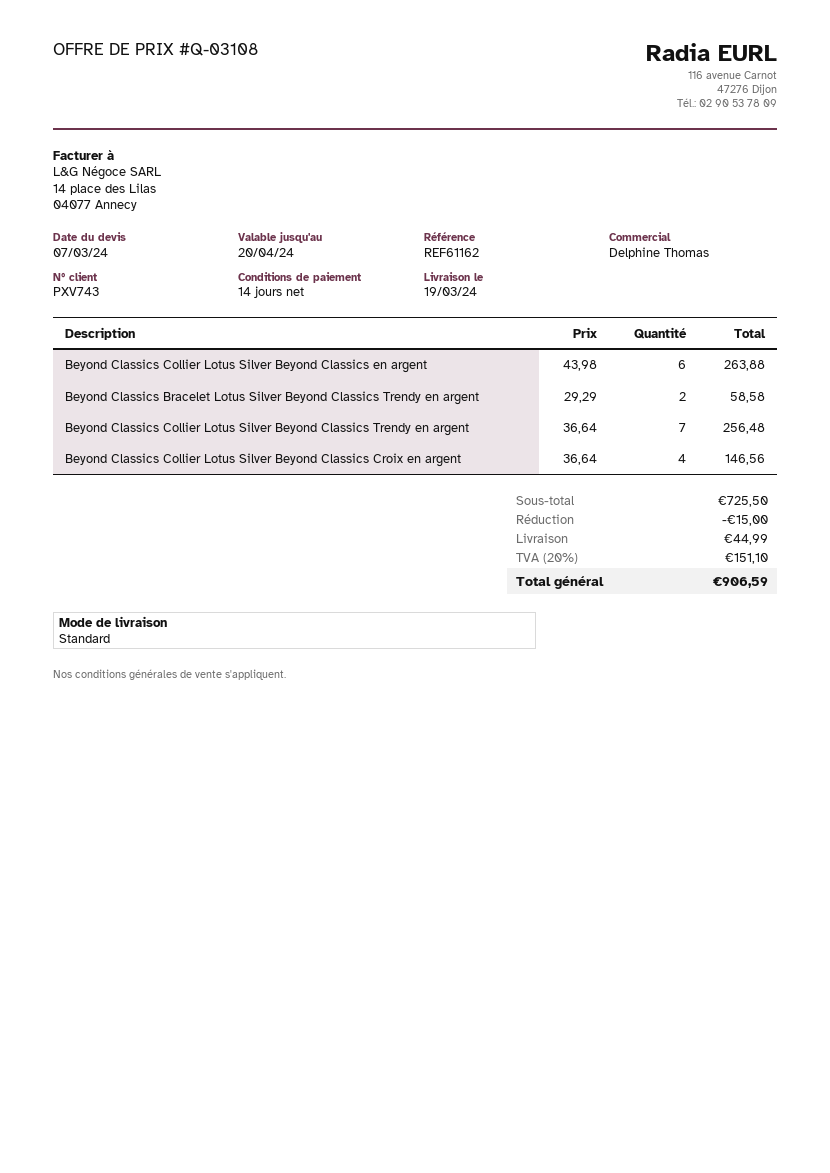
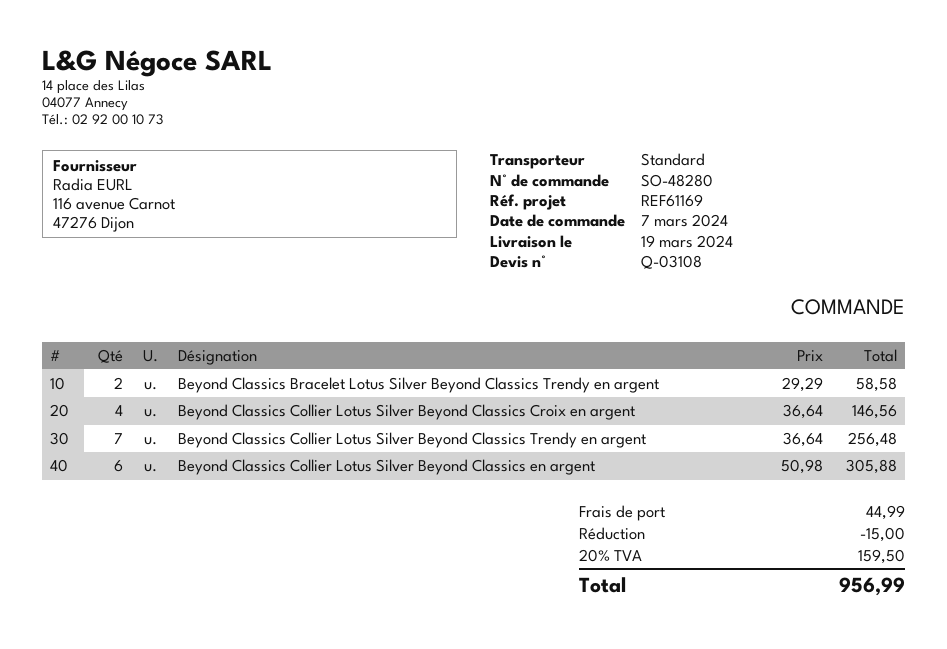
reference: REF61162 -> REF61169
Beyond Classics Collier Lotus Silver Beyond Classics en argent: 6 x 43.98 = 263.88 -> 6 x 50.98 = 305.88
tax: 20% = 151.10 -> 20% = 159.50
total: 906.59 -> 956.99

